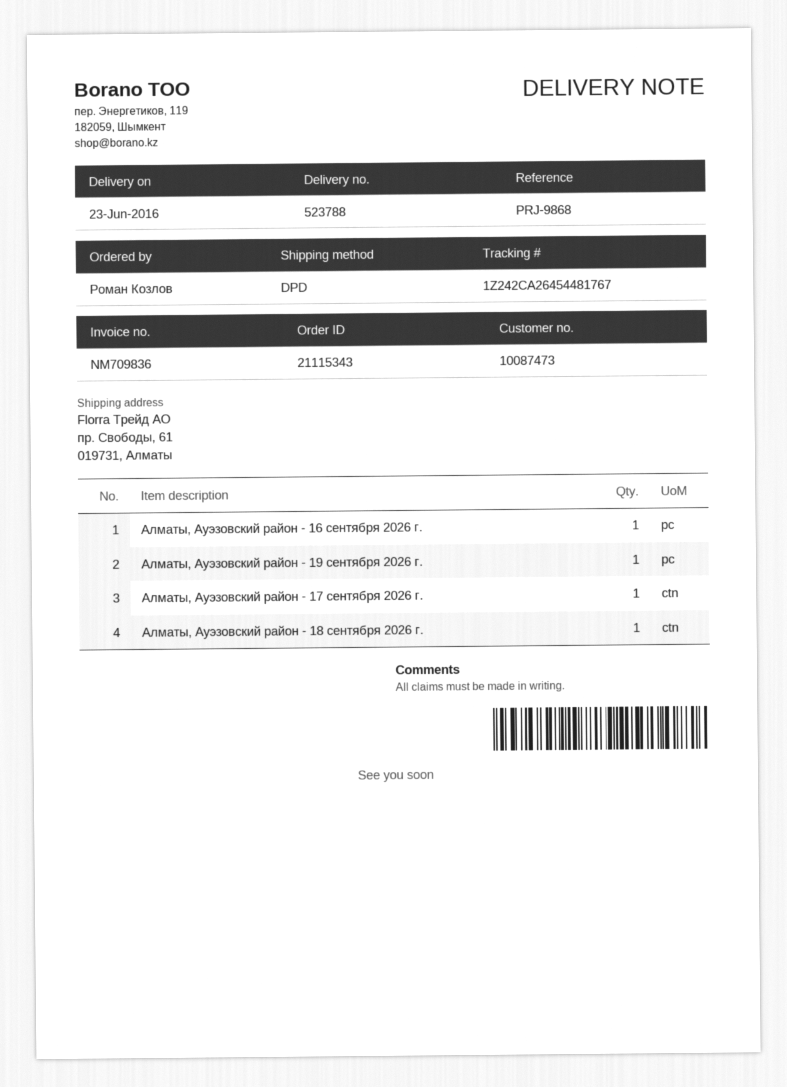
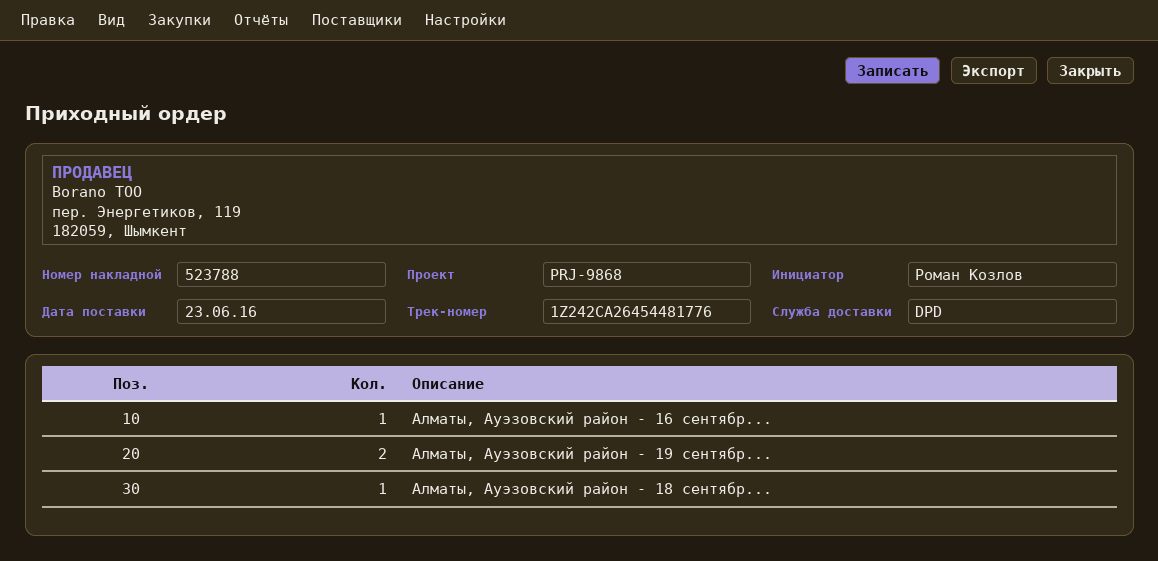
tracking number: 1Z242CA26454481767 -> 1Z242CA26454481776
Алматы, Ауэзовский район - 19 сентября 2026 г.: 1 -> 2
Алматы, Ауэзовский район - 17 сентября 2026 г.: 1 -> none

